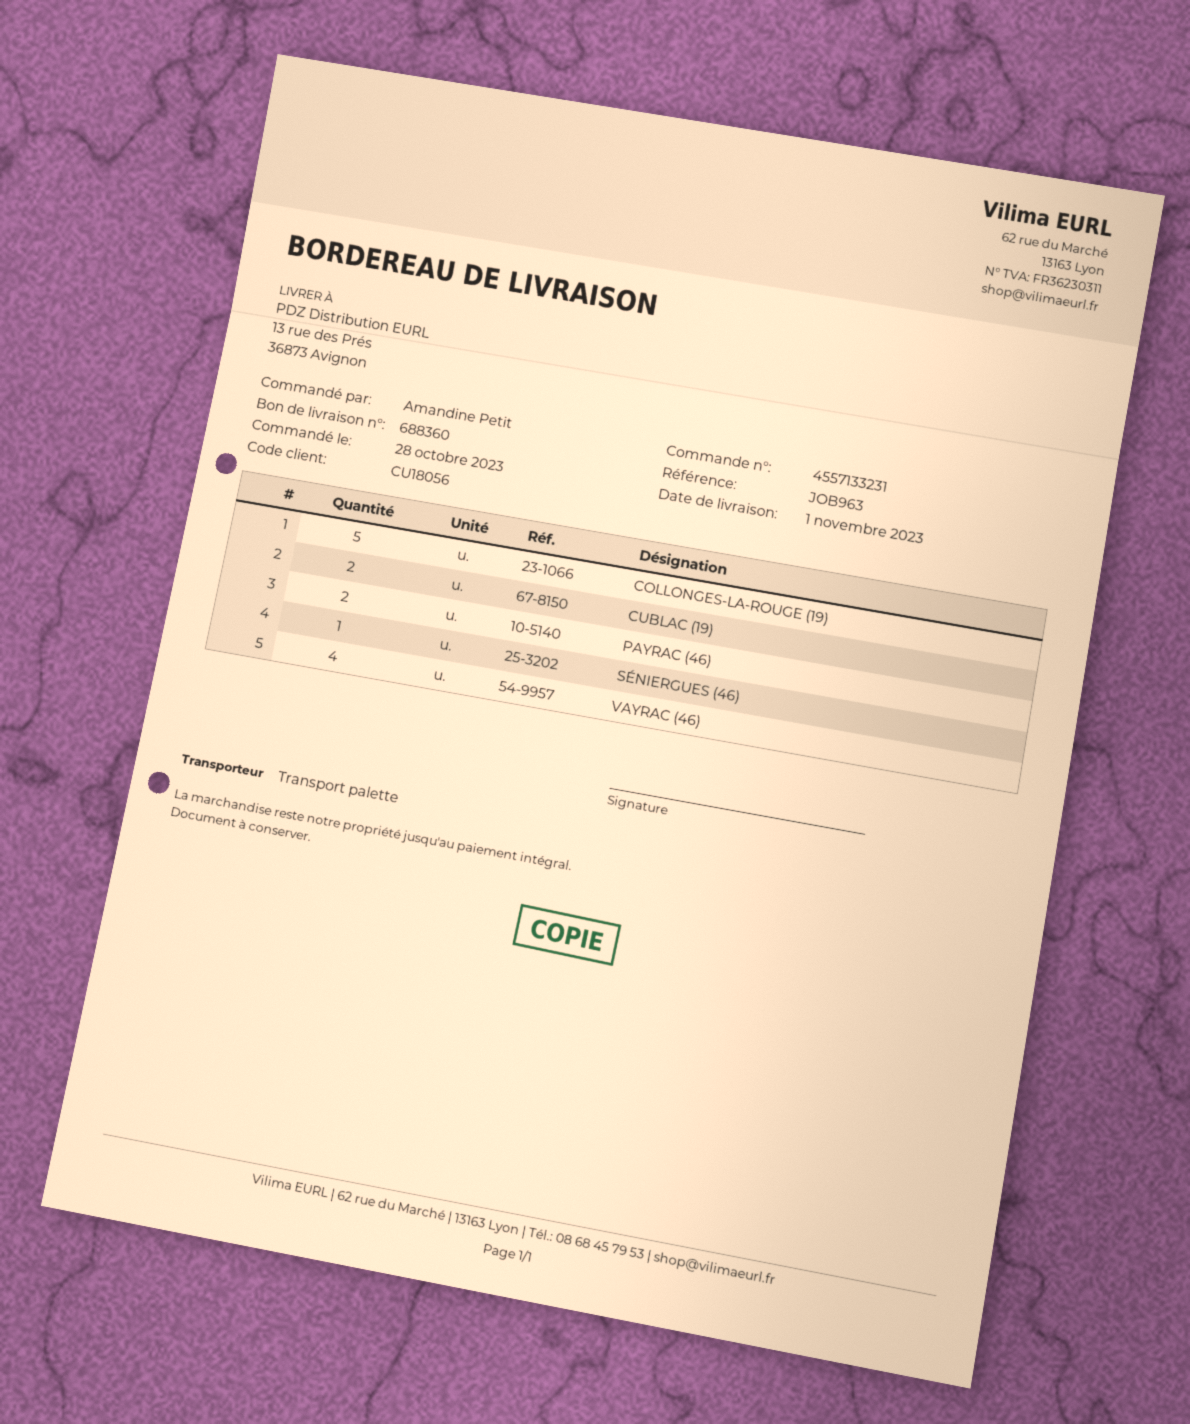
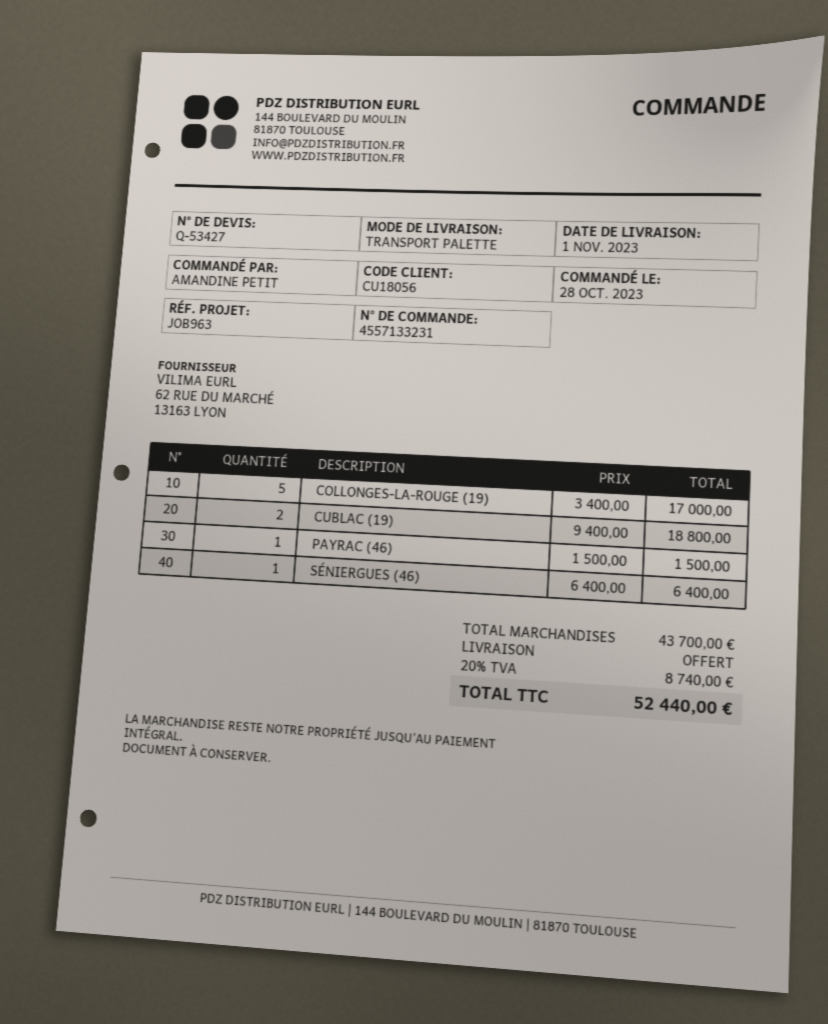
PAYRAC (46): 2 -> 1
VAYRAC (46): 4 -> none

